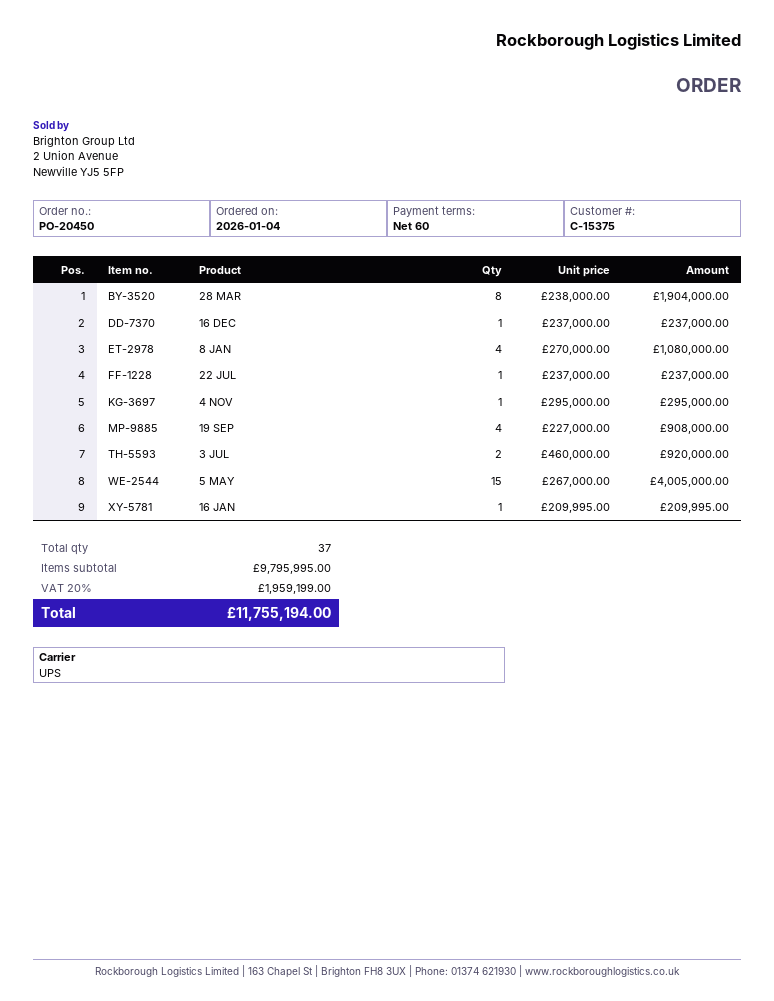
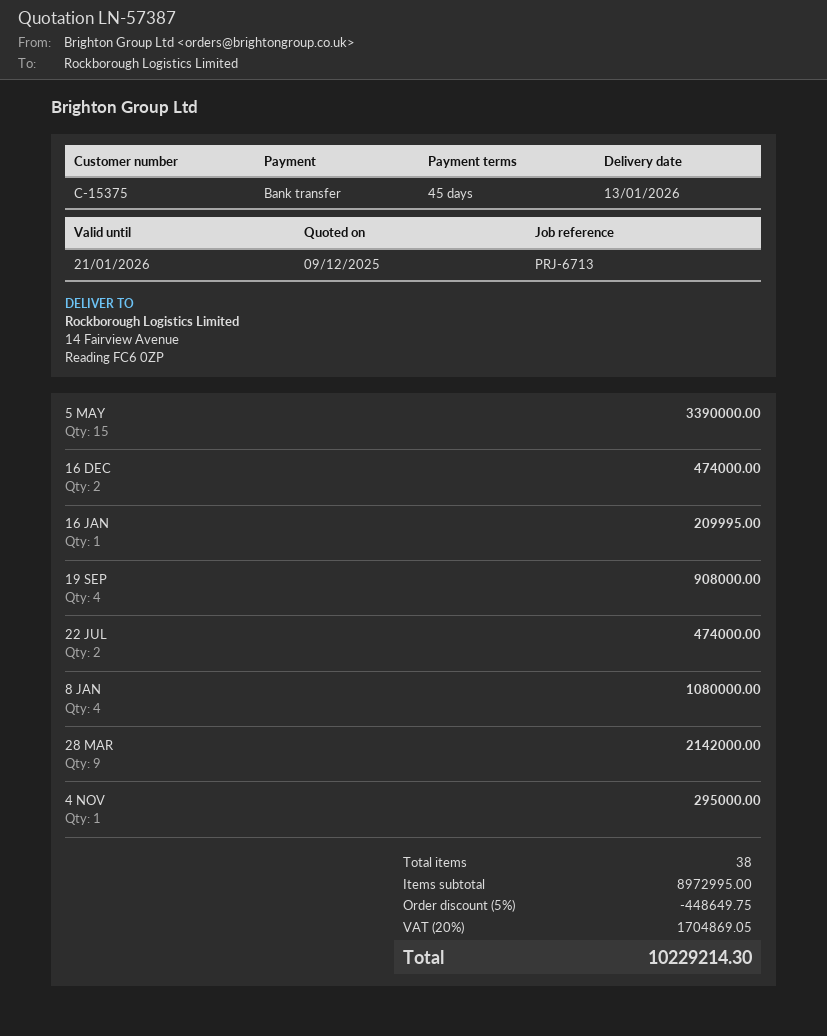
payment terms: 60 days -> 45 days
28 MAR: 8 for 1904000.00 -> 9 for 2142000.00
16 DEC: 1 for 237000.00 -> 2 for 474000.00
22 JUL: 1 for 237000.00 -> 2 for 474000.00
3 JUL: 2 for 920000.00 -> none
5 MAY: 15 for 4005000.00 -> 15 for 3390000.00
total quantity: 37 -> 38
subtotal: 9795995.00 -> 8972995.00
discount: none -> 5% = 448649.75
tax: 20% = 1959199.00 -> 20% = 1704869.05
total: 11755194.00 -> 10229214.30

